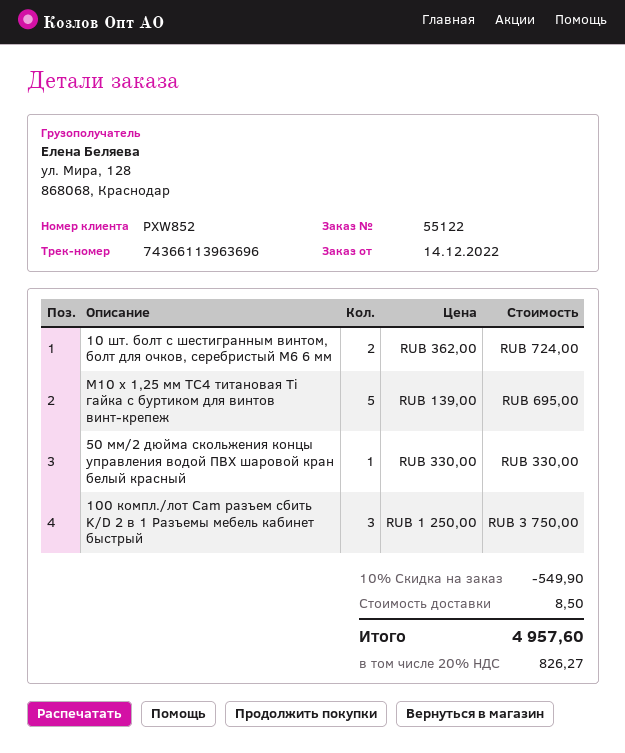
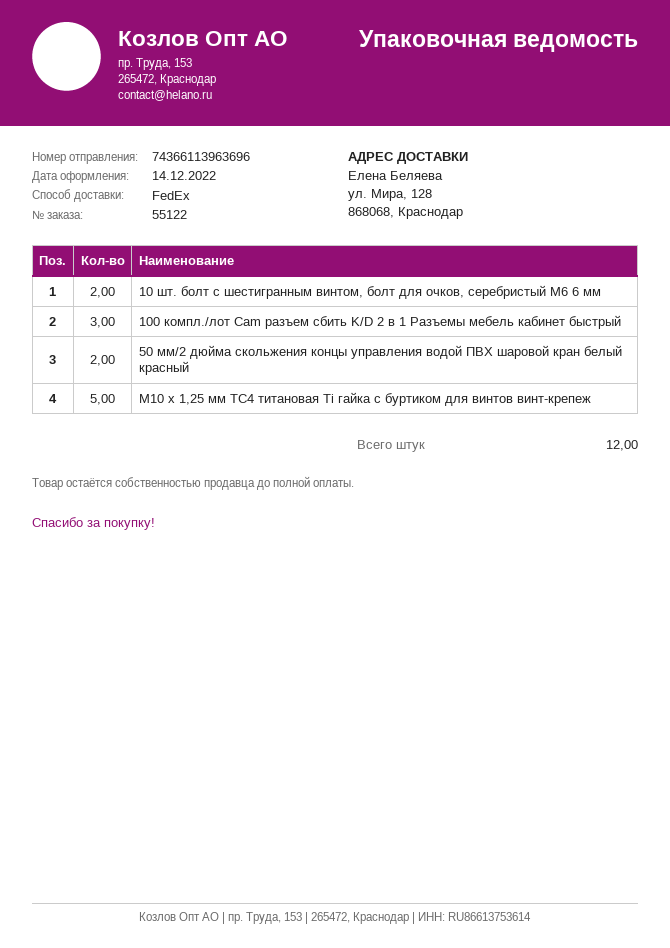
50 мм/2 дюйма скольжения концы управления водой ПВХ шаровой кран белый красный: 1 -> 2

